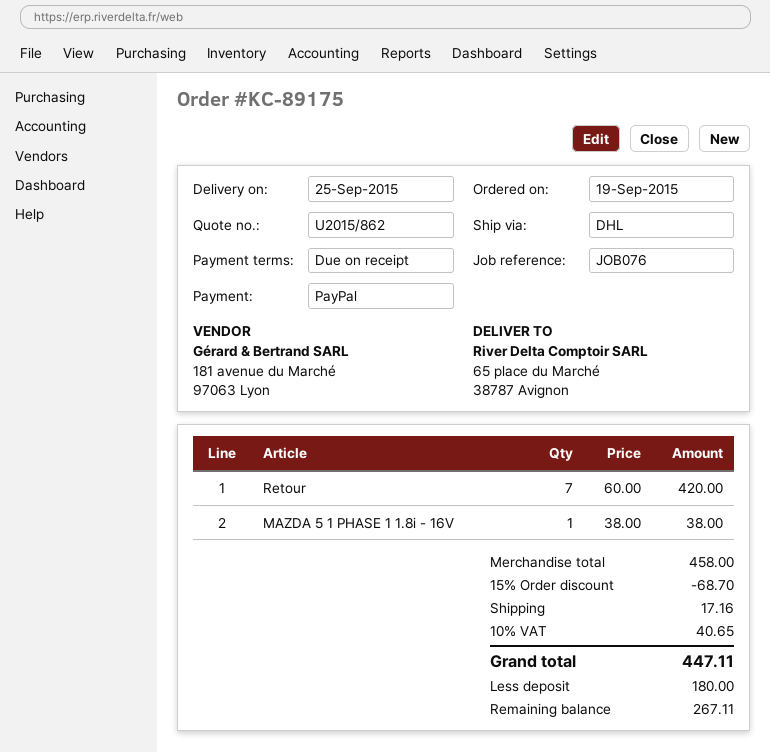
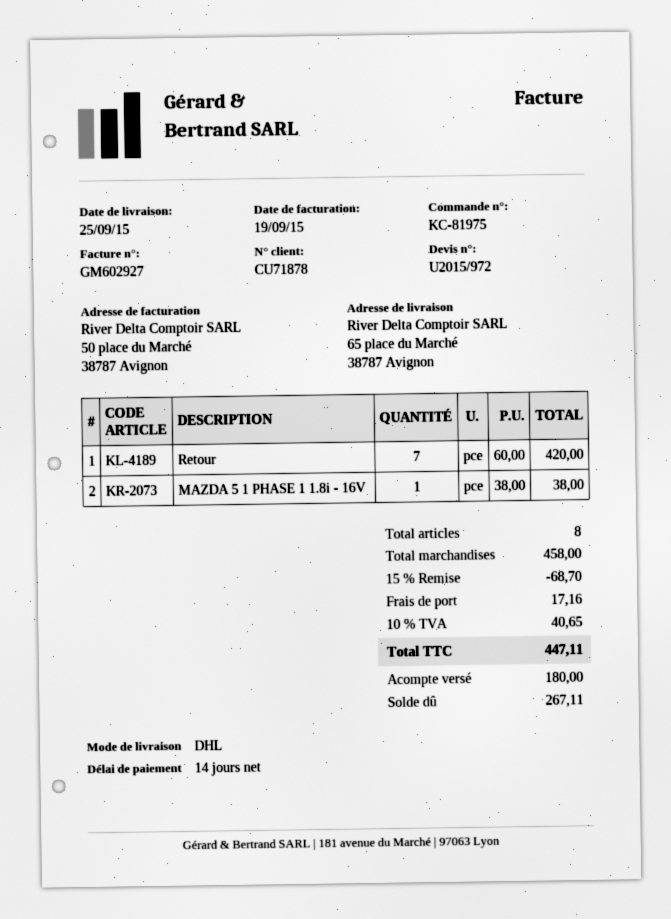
quote number: U2015/862 -> U2015/972
order number: KC-89175 -> KC-81975
payment terms: on receipt -> 14 days

